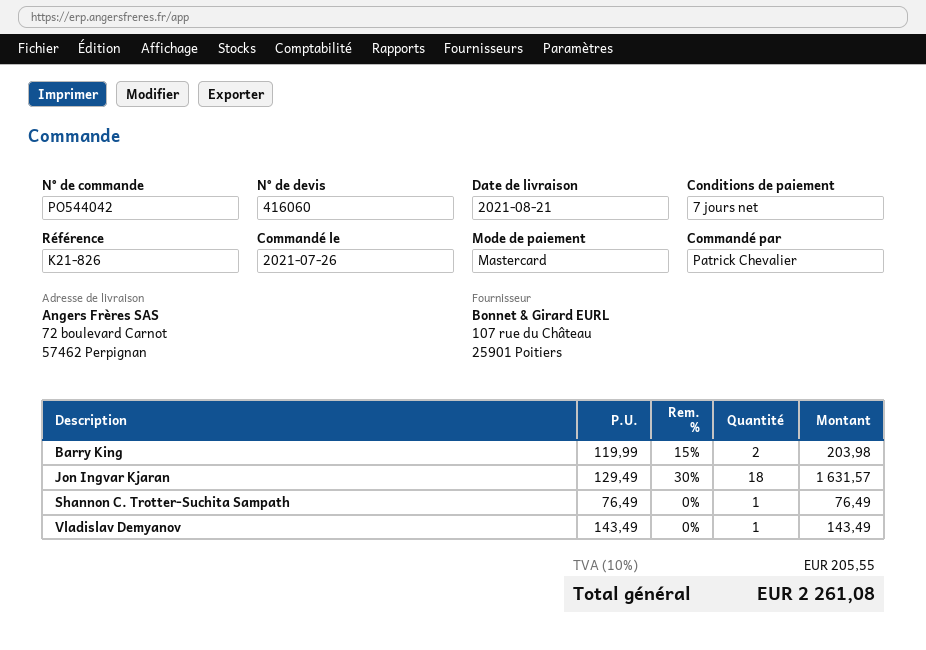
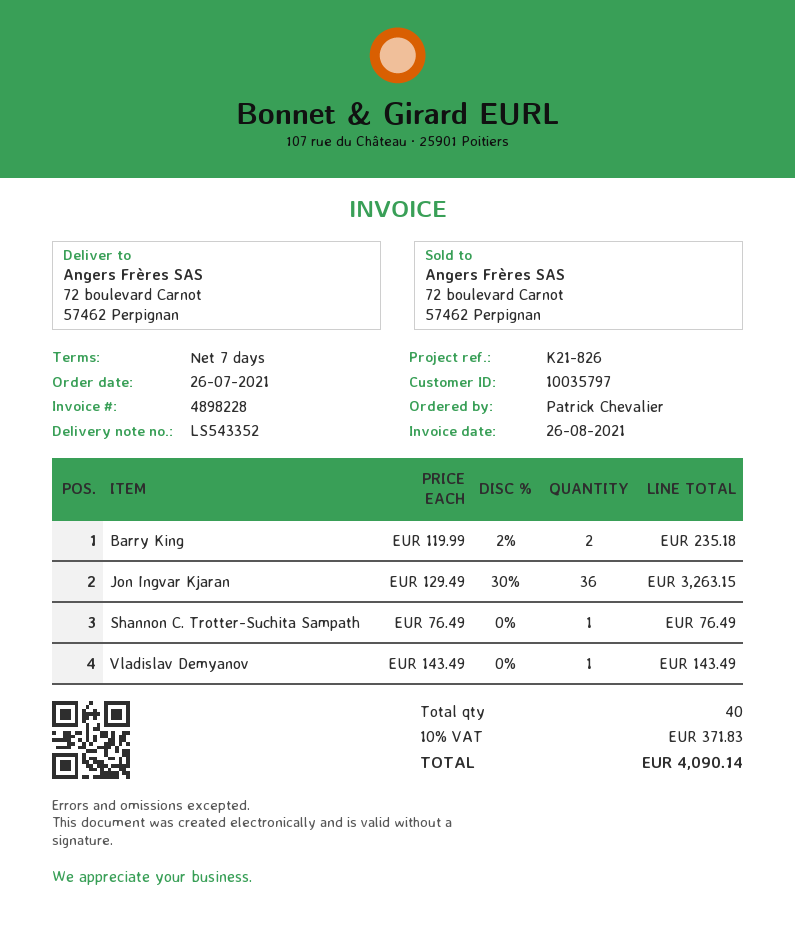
Barry King: 2 x 119.99 - 15% = 203.98 -> 2 x 119.99 - 2% = 235.18
Jon Ingvar Kjaran: 18 x 129.49 - 30% = 1631.57 -> 36 x 129.49 - 30% = 3263.15
tax: 10% = 205.55 -> 10% = 371.83
total: 2261.08 -> 4090.14

